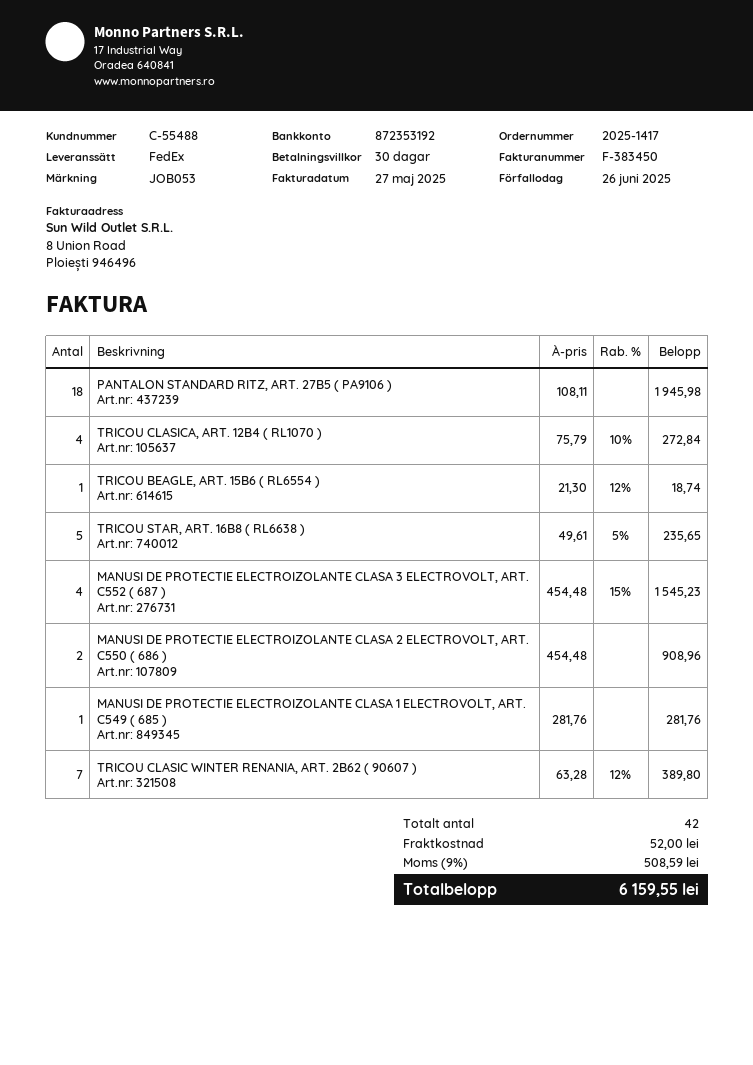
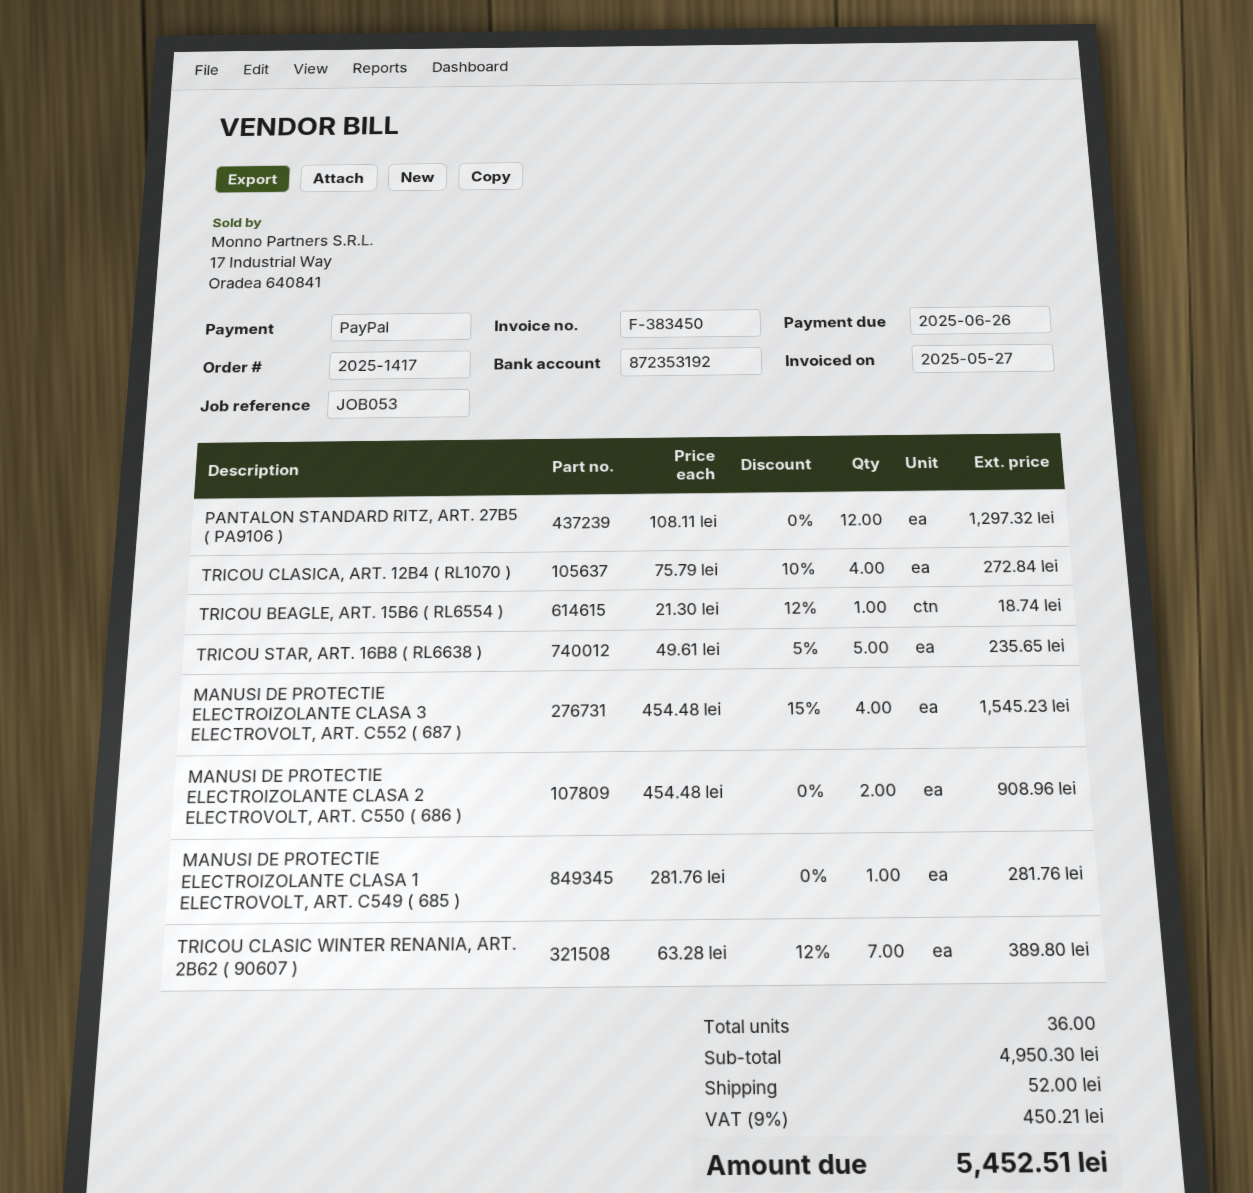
PANTALON STANDARD RITZ, ART. 27B5 ( PA9106 ): 18 x 108.11 = 1945.98 -> 12 x 108.11 = 1297.32
total quantity: 42 -> 36
tax: 9% = 508.59 -> 9% = 450.21
total: 6159.55 -> 5452.51

